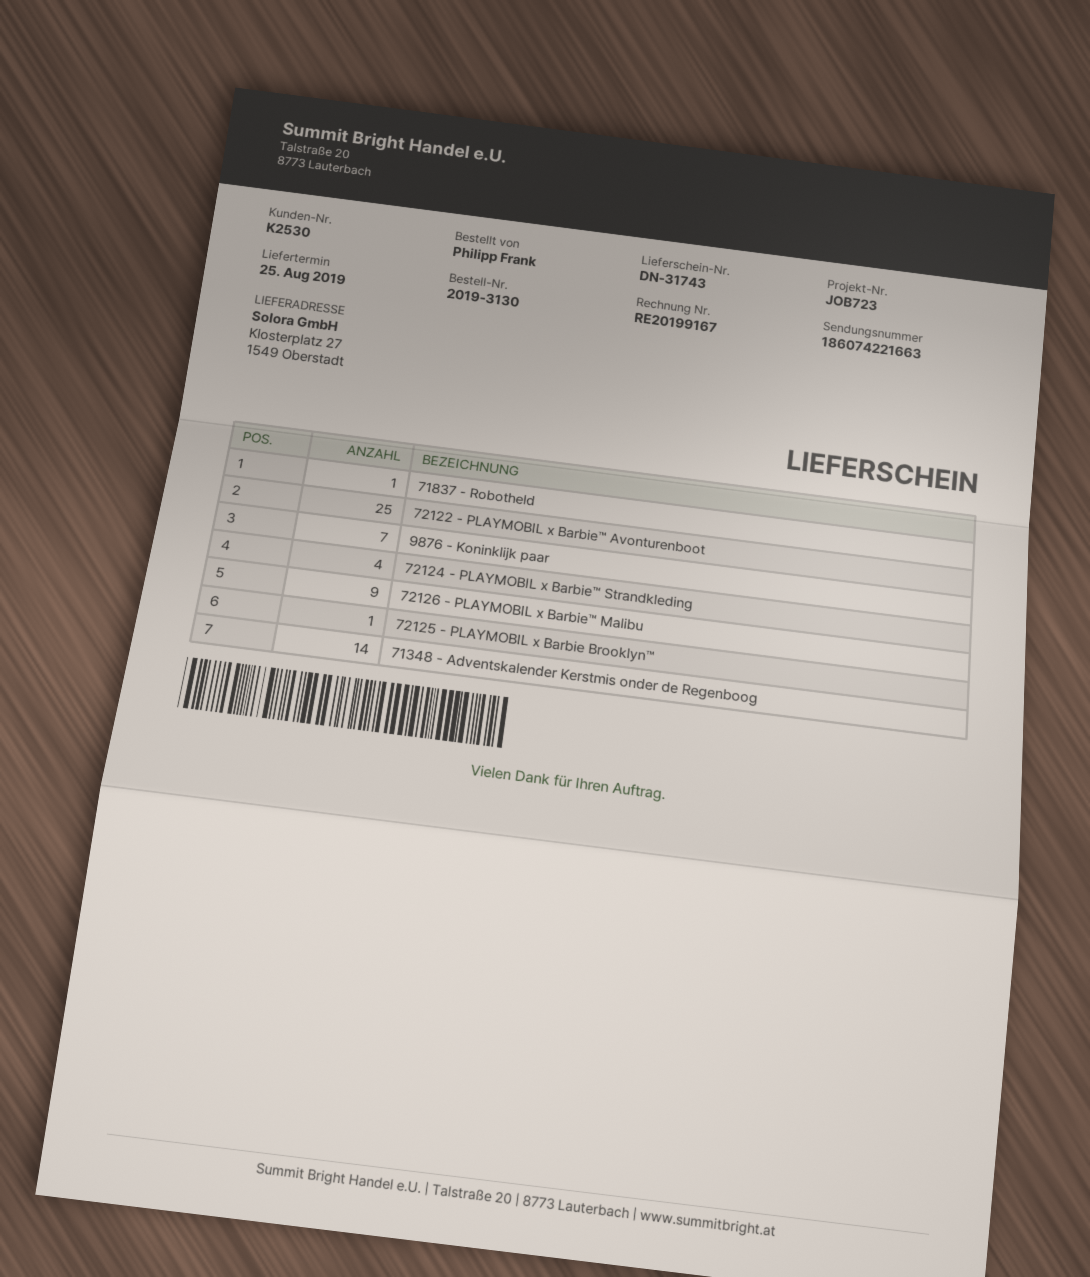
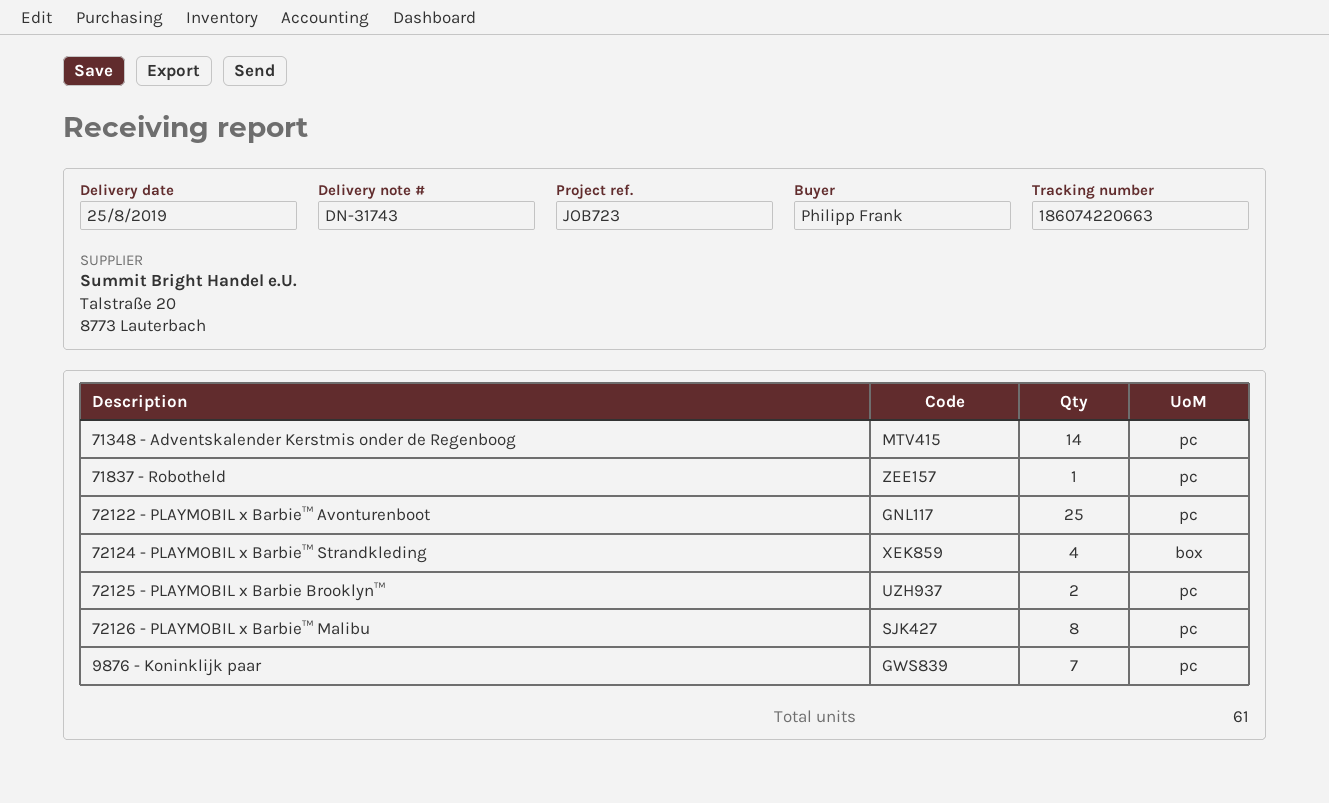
tracking number: 186074221663 -> 186074220663
72126 - PLAYMOBIL x Barbie™ Malibu: 9 -> 8
72125 - PLAYMOBIL x Barbie Brooklyn™: 1 -> 2

